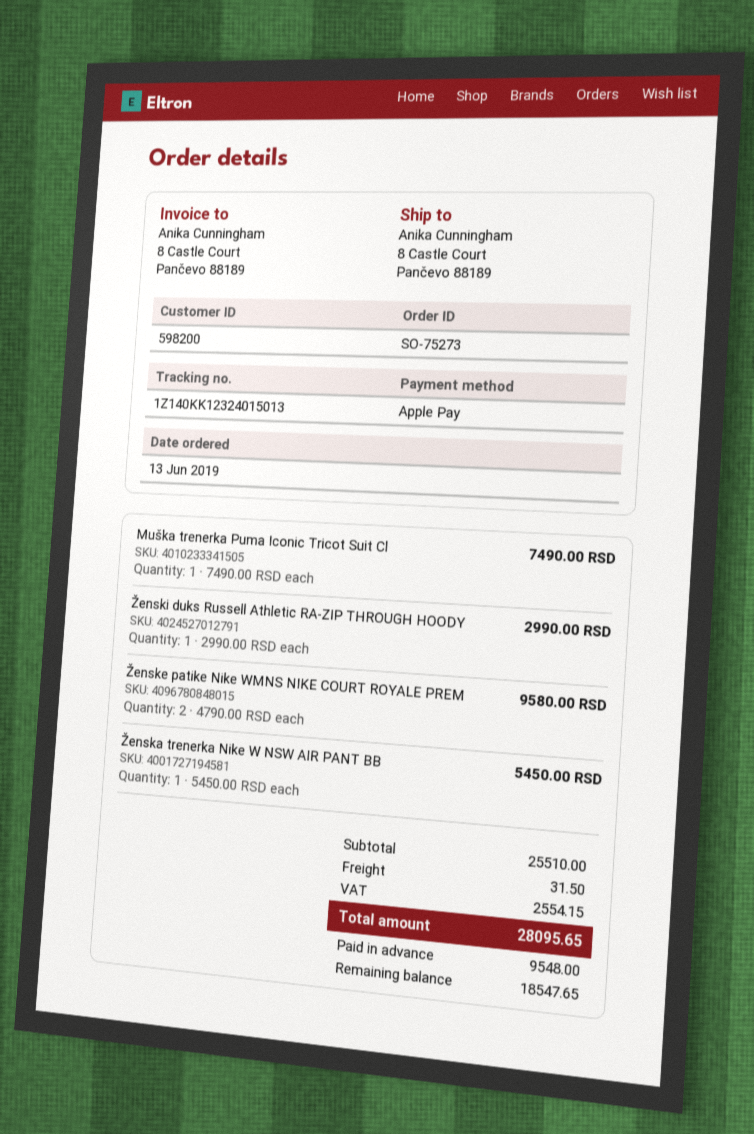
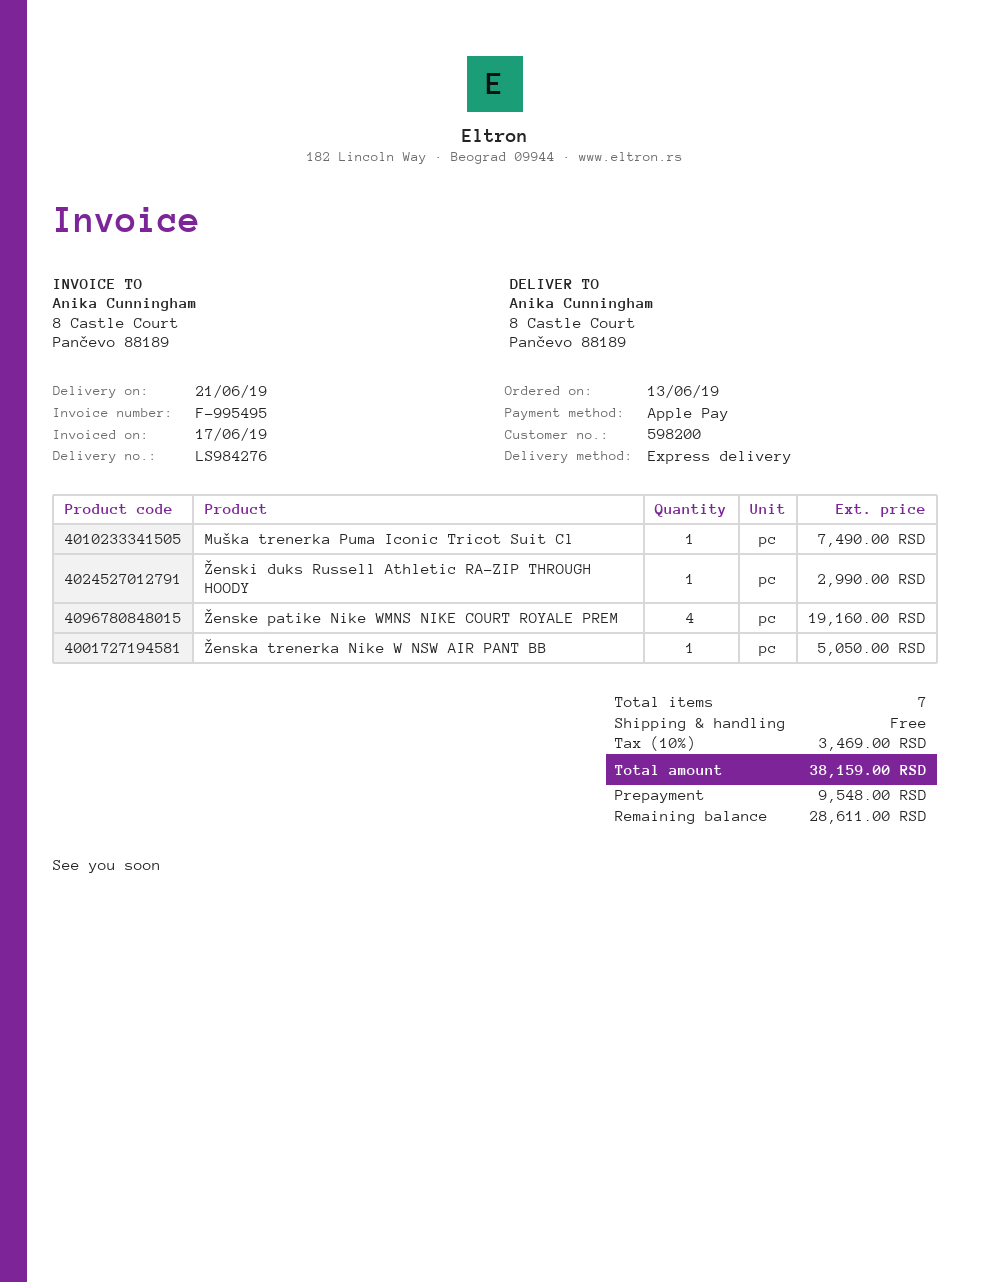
Ženske patike Nike WMNS NIKE COURT ROYALE PREM: 2 for 9580.00 -> 4 for 19160.00
Ženska trenerka Nike W NSW AIR PANT BB: 1 for 5450.00 -> 1 for 5050.00
shipping: 31.50 -> 0.00
tax: 2554.15 -> 3469.00
total: 28095.65 -> 38159.00
balance: 18547.65 -> 28611.00

